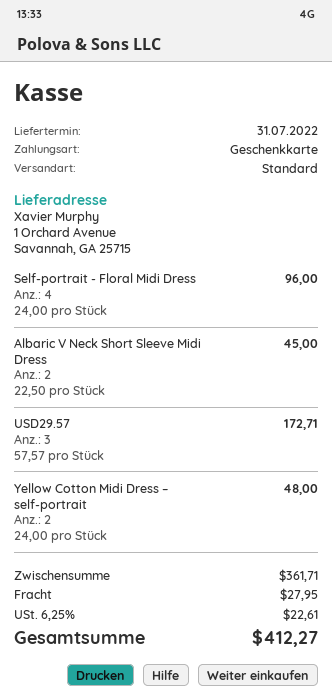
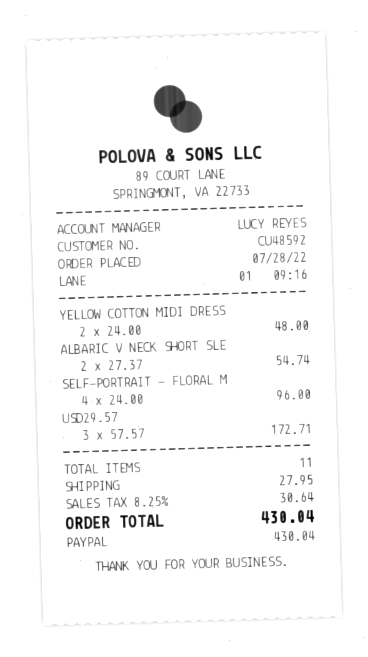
payment method: gift card -> PayPal
Albaric V Neck Short Sleeve Midi Dress: 2 x 22.50 = 45.00 -> 2 x 27.37 = 54.74
tax: 6.25% = 22.61 -> 8.25% = 30.64
total: 412.27 -> 430.04

